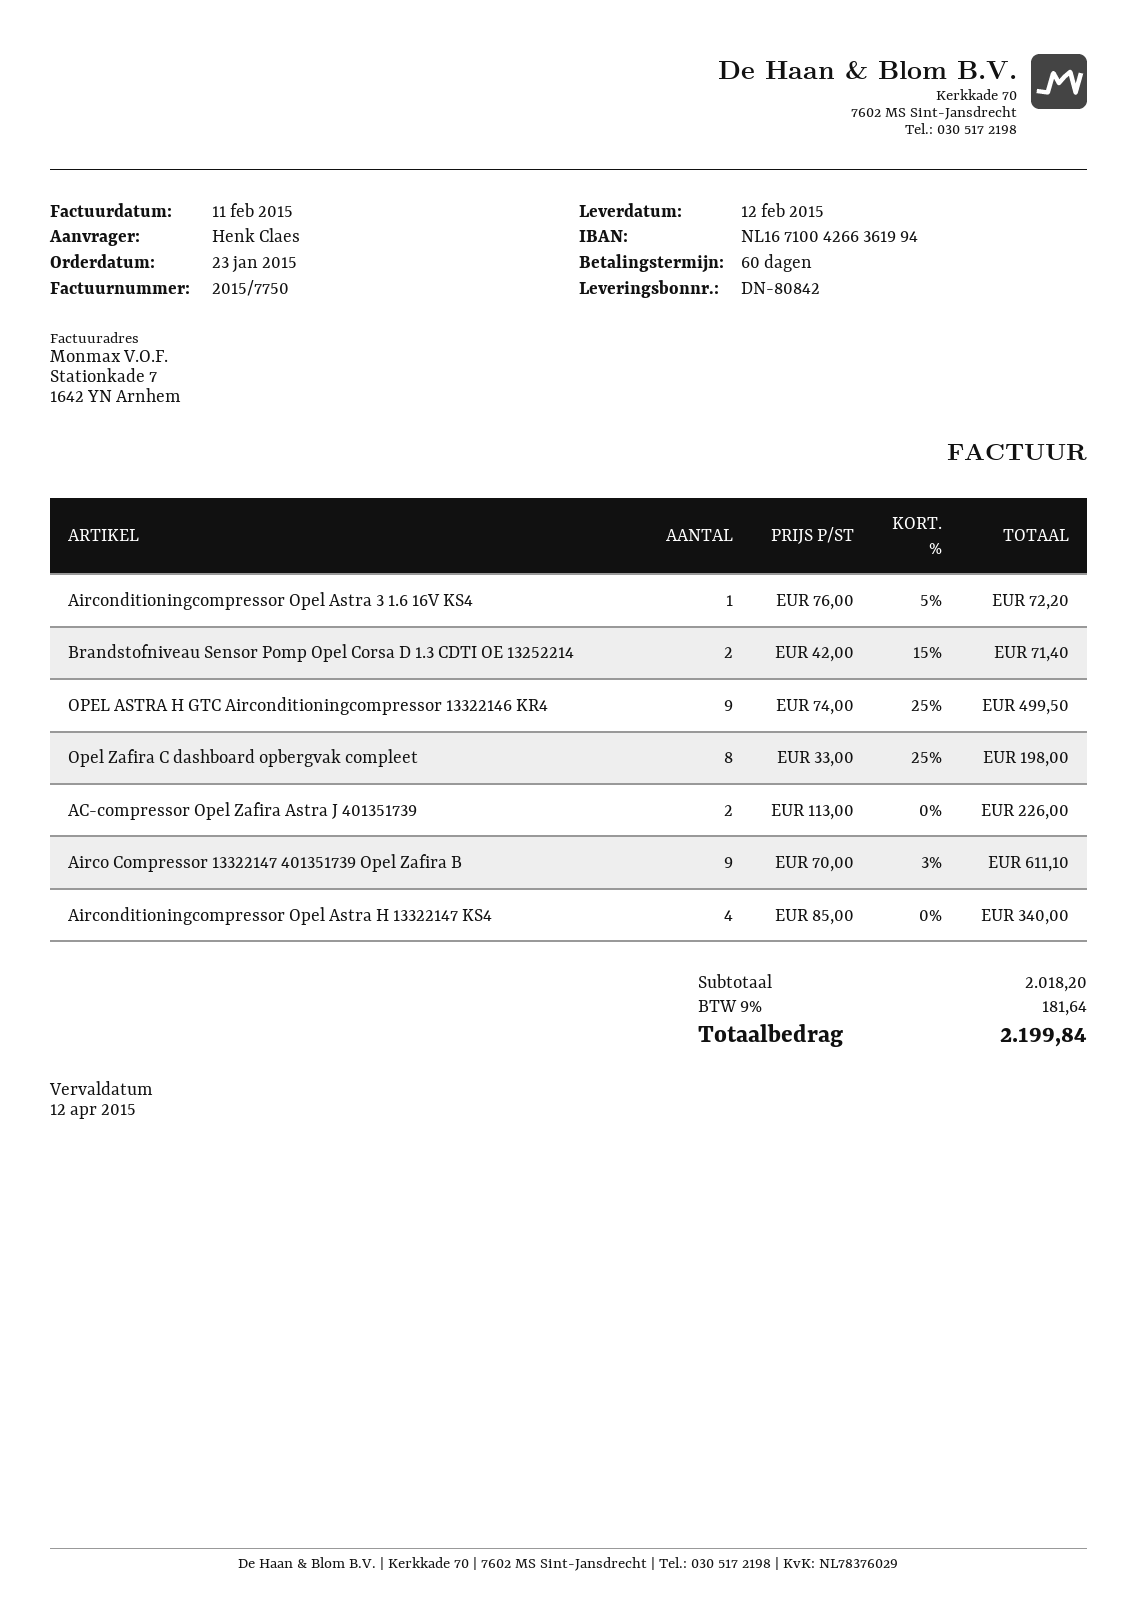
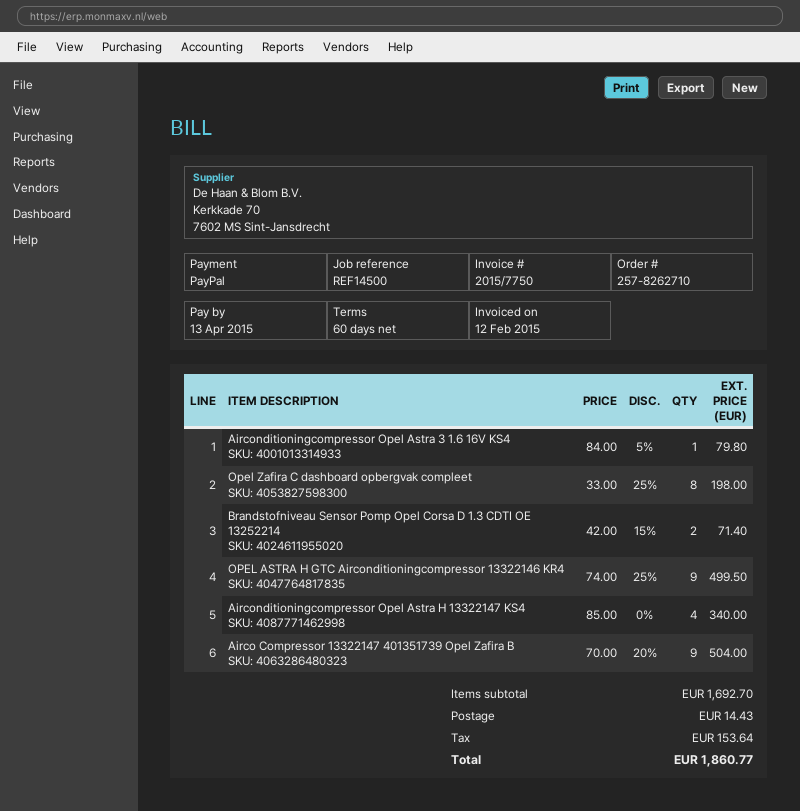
invoice date: 2015-02-11 -> 2015-02-12
due date: 2015-04-12 -> 2015-04-13
Airconditioningcompressor Opel Astra 3 1.6 16V KS4: 1 x 76.00 - 5% = 72.20 -> 1 x 84.00 - 5% = 79.80
AC-compressor Opel Zafira Astra J 401351739: 2 x 113.00 = 226.00 -> none
Airco Compressor 13322147 401351739 Opel Zafira B: 9 x 70.00 - 3% = 611.10 -> 9 x 70.00 - 20% = 504.00
subtotal: 2018.20 -> 1692.70
shipping: none -> 14.43
tax: 181.64 -> 153.64
total: 2199.84 -> 1860.77

